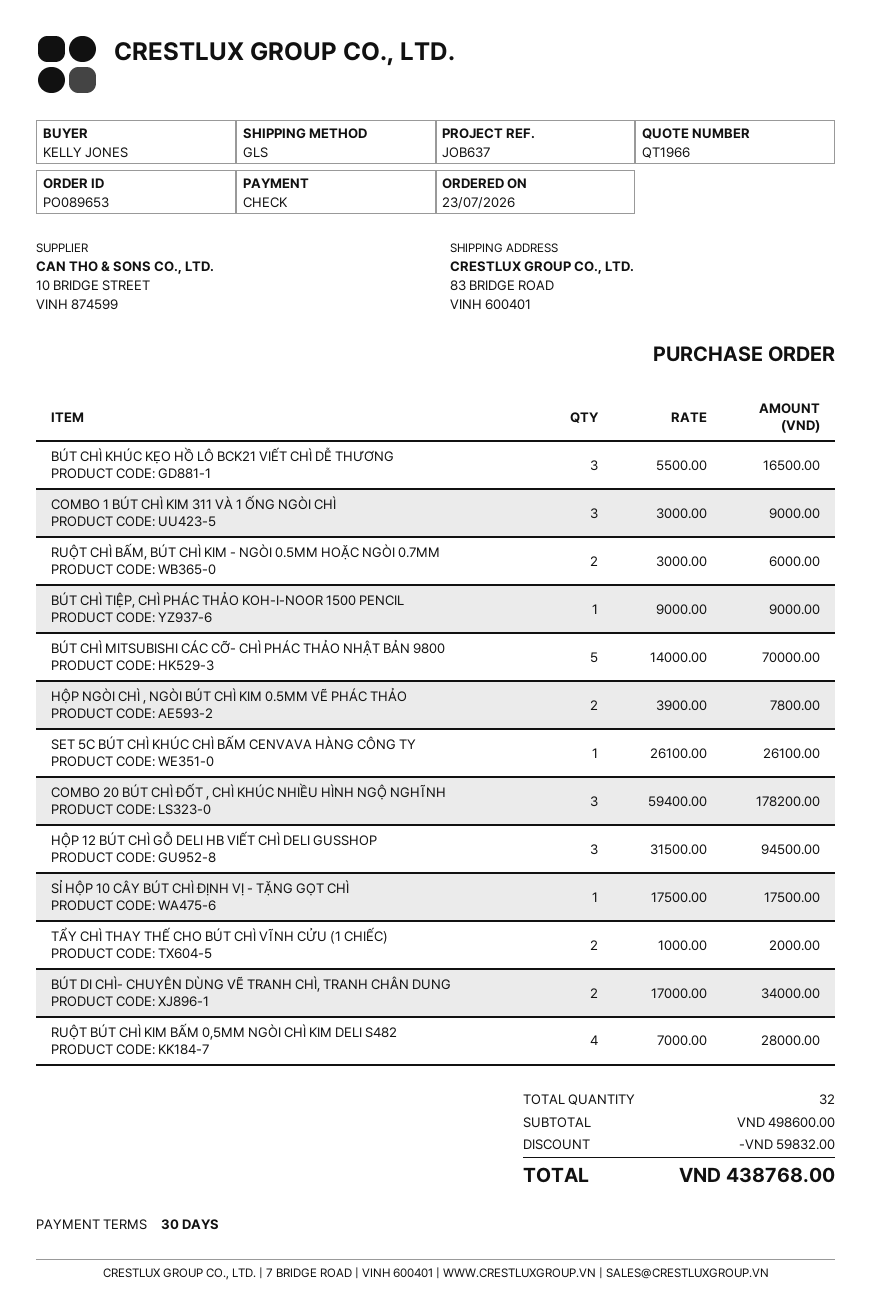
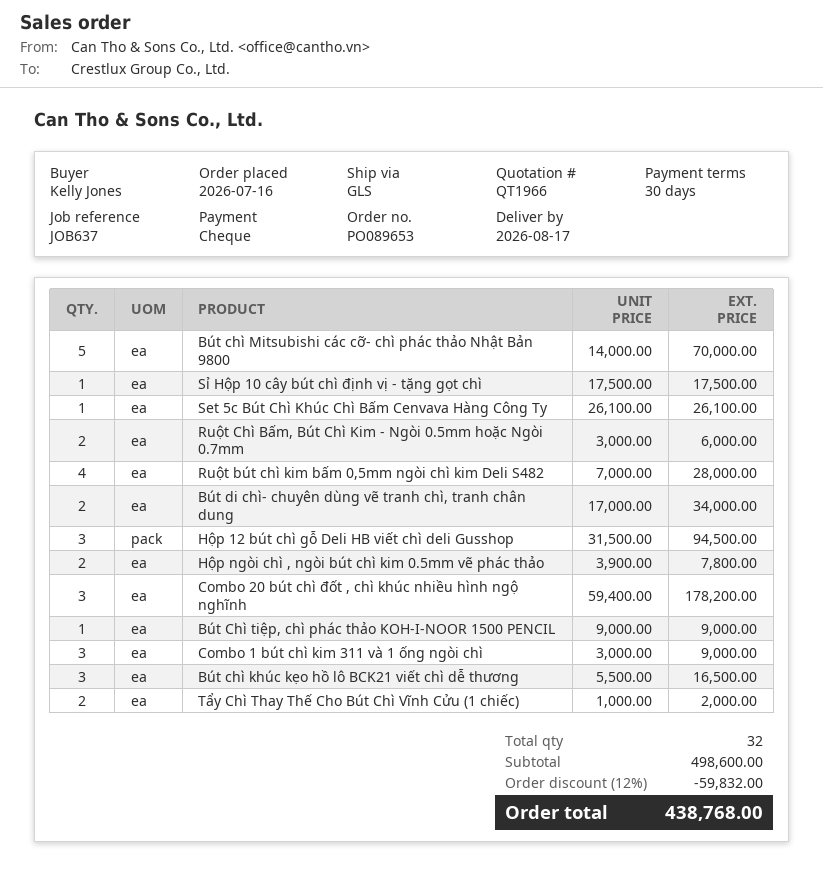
order date: 2026-07-23 -> 2026-07-16

